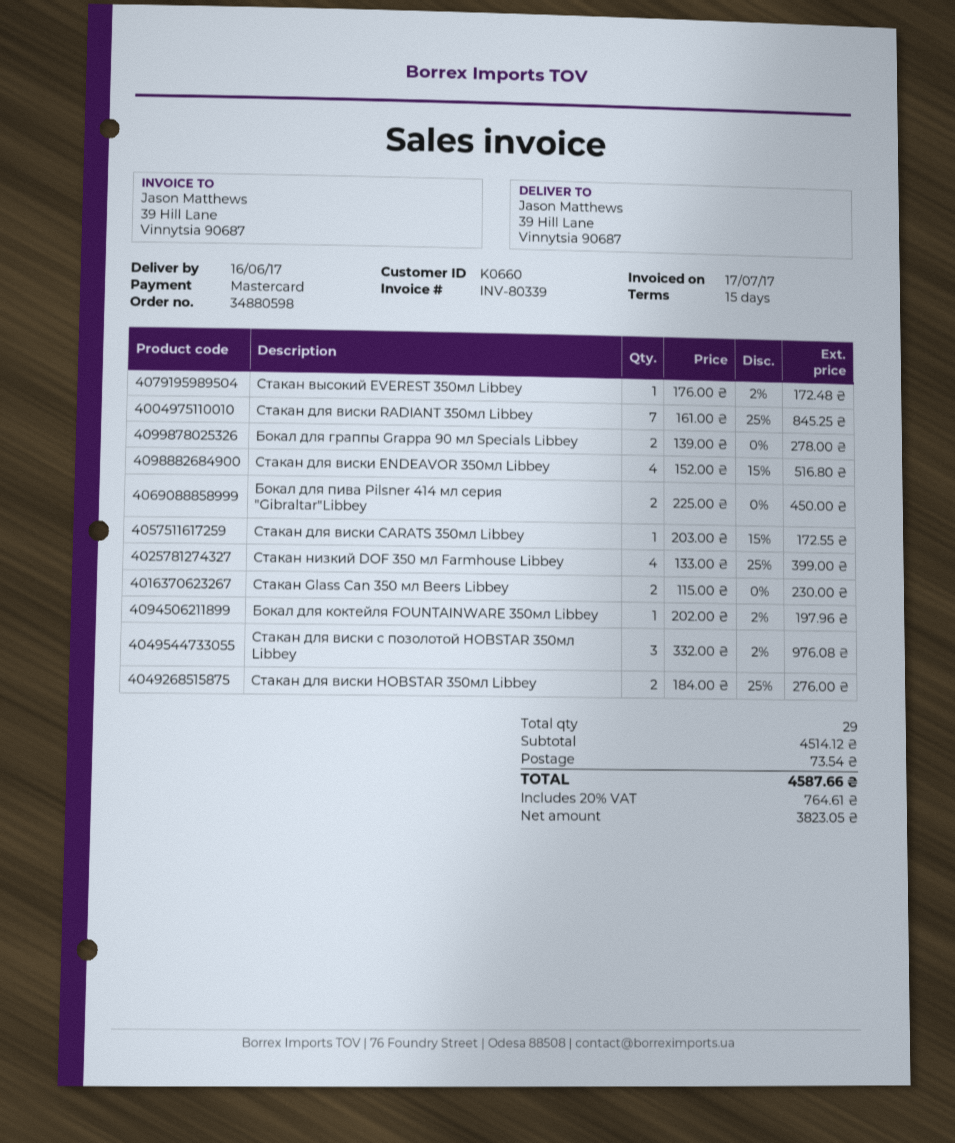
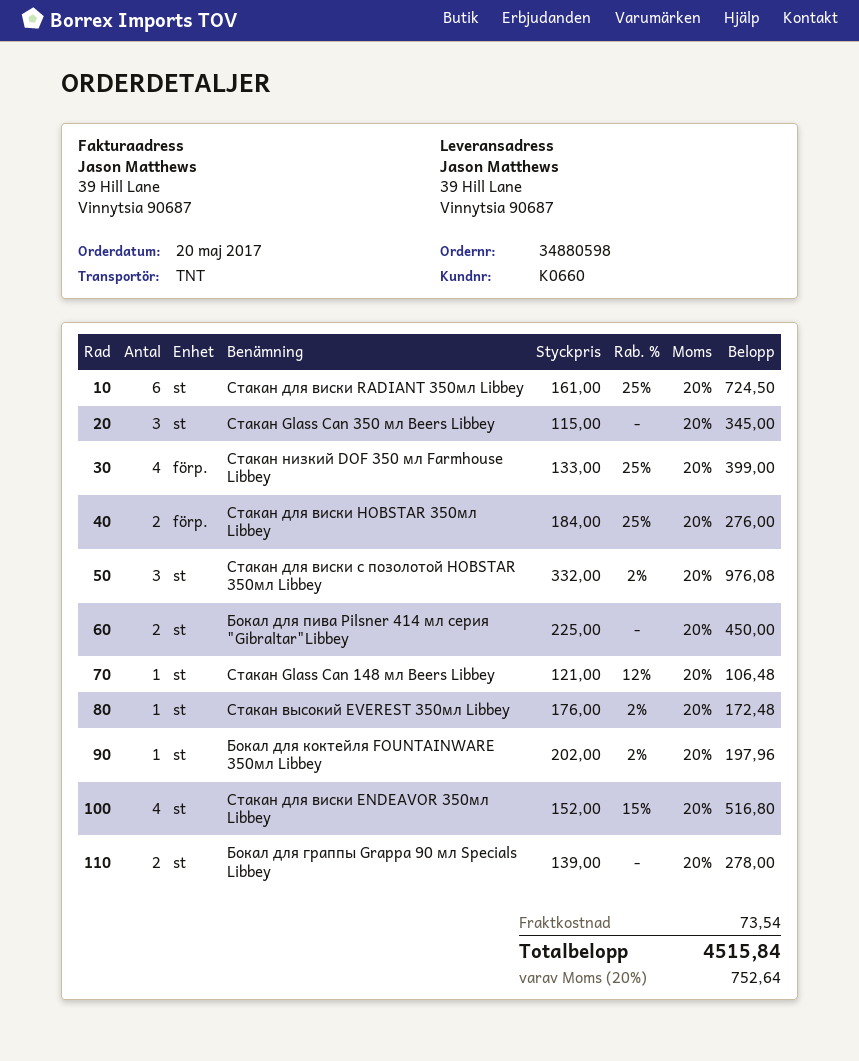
Стакан для виски RADIANT 350мл Libbey: 7 x 161.00 - 25% = 845.25 -> 6 x 161.00 - 25% = 724.50
Стакан для виски CARATS 350мл Libbey: 1 x 203.00 - 15% = 172.55 -> none
Стакан Glass Can 350 мл Beers Libbey: 2 x 115.00 = 230.00 -> 3 x 115.00 = 345.00
Стакан Glass Can 148 мл Beers Libbey: none -> 1 x 121.00 - 12% = 106.48
tax: 20% = 764.61 -> 20% = 752.64
total: 4587.66 -> 4515.84

